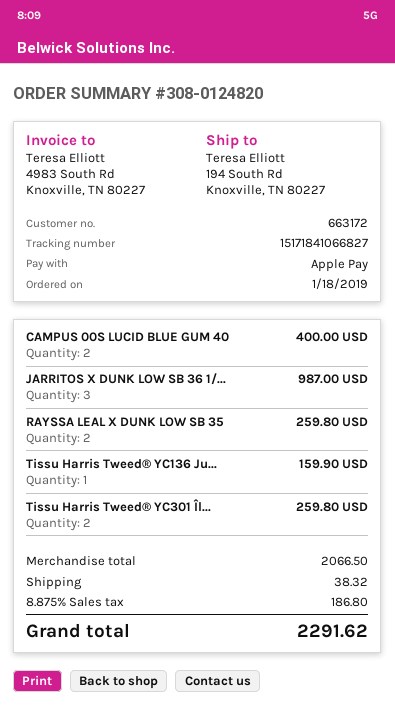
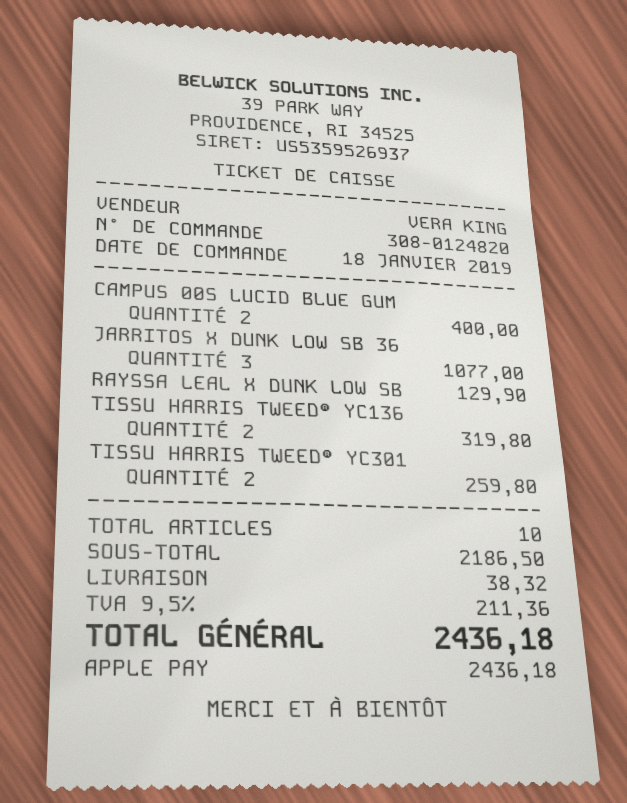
JARRITOS X DUNK LOW SB 36 1/...: 3 for 987.00 -> 3 for 1077.00
RAYSSA LEAL X DUNK LOW SB 35: 2 for 259.80 -> 1 for 129.90
Tissu Harris Tweed® YC136 Ju...: 1 for 159.90 -> 2 for 319.80
subtotal: 2066.50 -> 2186.50
tax: 8.875% = 186.80 -> 9.5% = 211.36
total: 2291.62 -> 2436.18

